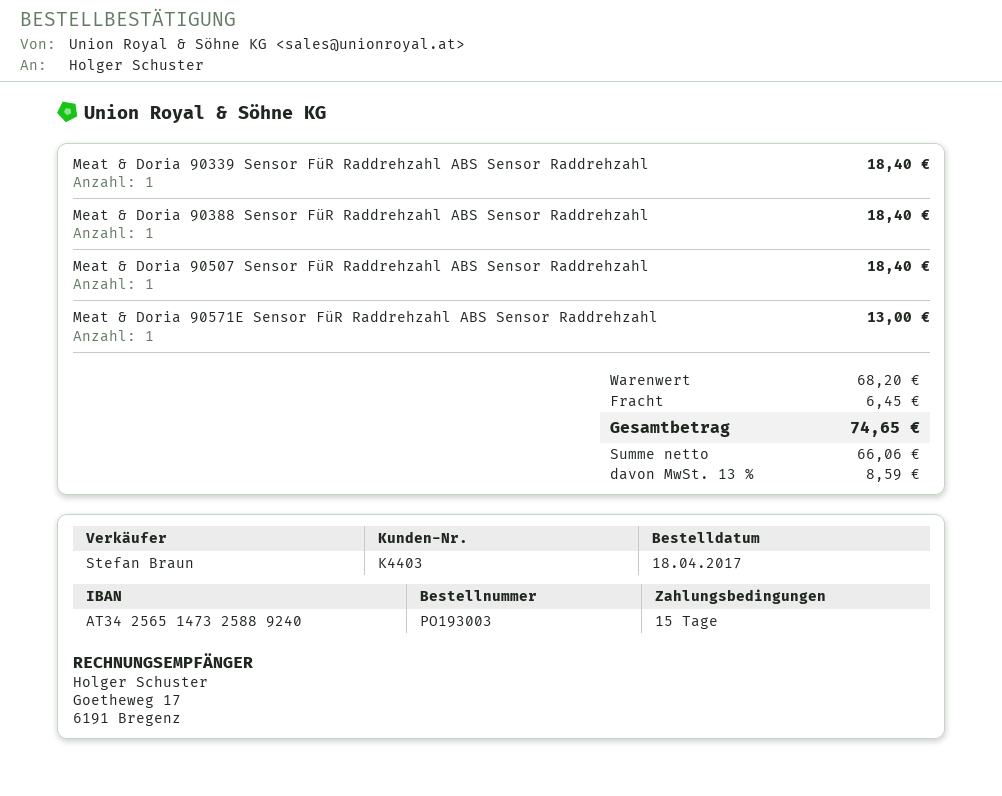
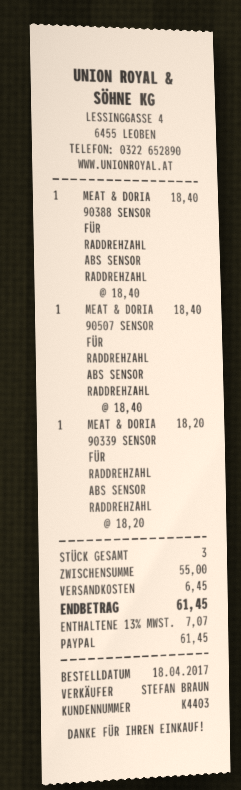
Meat & Doria 90339 Sensor FüR Raddrehzahl ABS Sensor Raddrehzahl: 1 for 18.40 -> 1 for 18.20
Meat & Doria 90571E Sensor FüR Raddrehzahl ABS Sensor Raddrehzahl: 1 for 13.00 -> none
subtotal: 68.20 -> 55.00
tax: 13% = 8.59 -> 13% = 7.07
total: 74.65 -> 61.45

